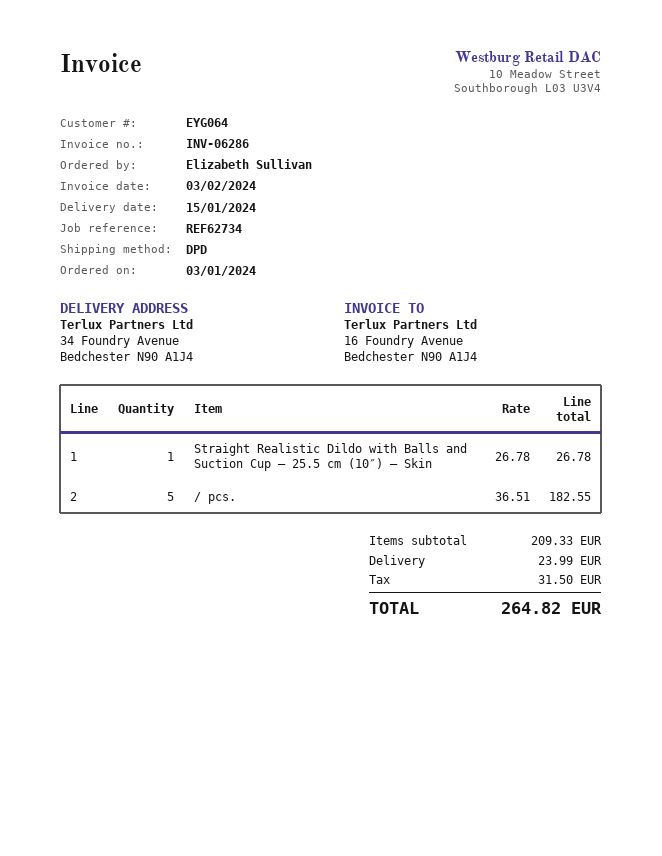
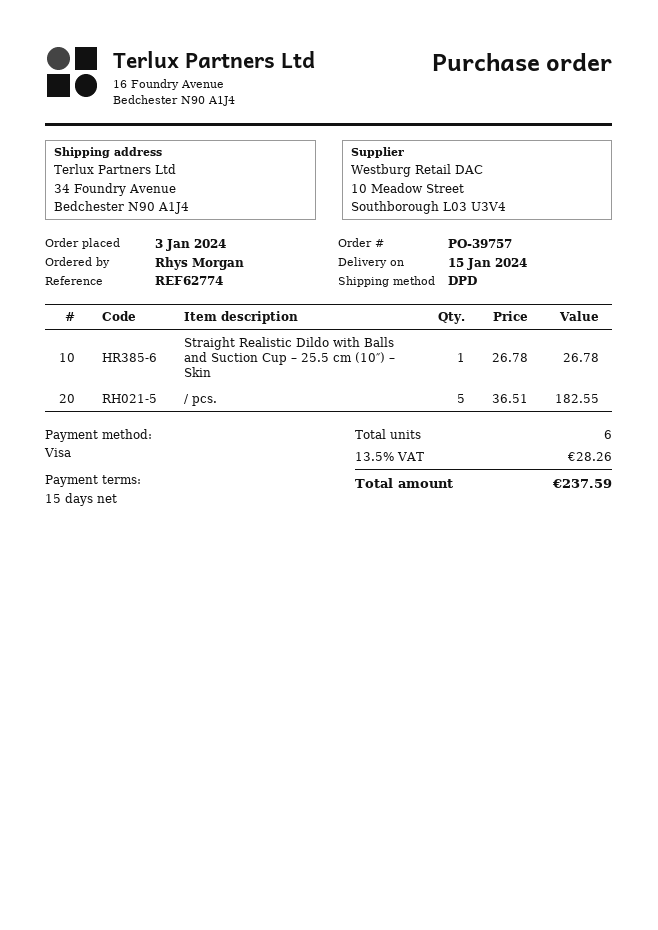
reference: REF62734 -> REF62774
ordered by: Elizabeth Sullivan -> Rhys Morgan
shipping: 23.99 -> none
tax: 31.50 -> 28.26
total: 264.82 -> 237.59

